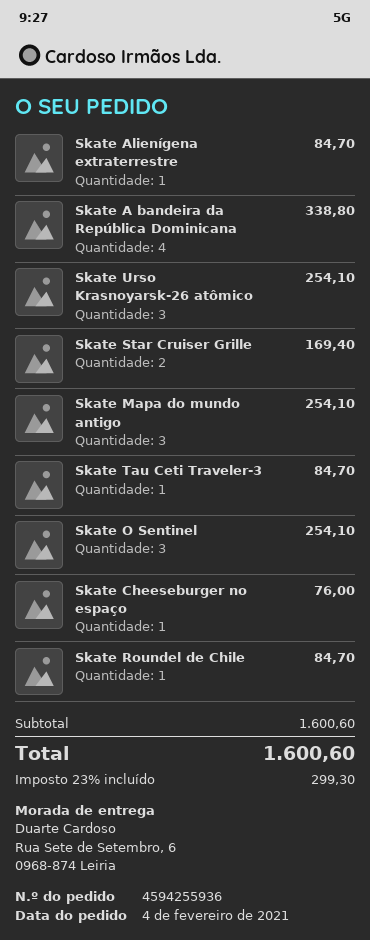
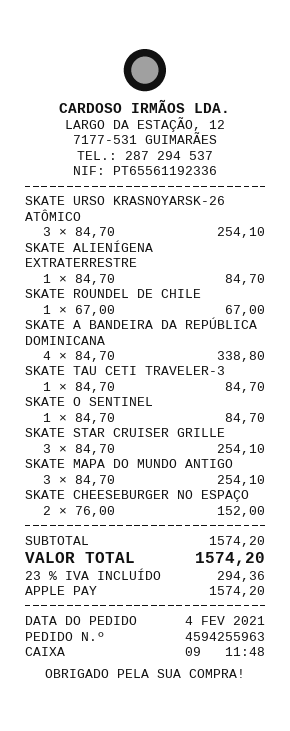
order number: 4594255936 -> 4594255963
Skate Star Cruiser Grille: 2 for 169.40 -> 3 for 254.10
Skate O Sentinel: 3 for 254.10 -> 1 for 84.70
Skate Cheeseburger no espaço: 1 for 76.00 -> 2 for 152.00
Skate Roundel de Chile: 1 for 84.70 -> 1 for 67.00
subtotal: 1600.60 -> 1574.20
tax: 23% = 299.30 -> 23% = 294.36
total: 1600.60 -> 1574.20

